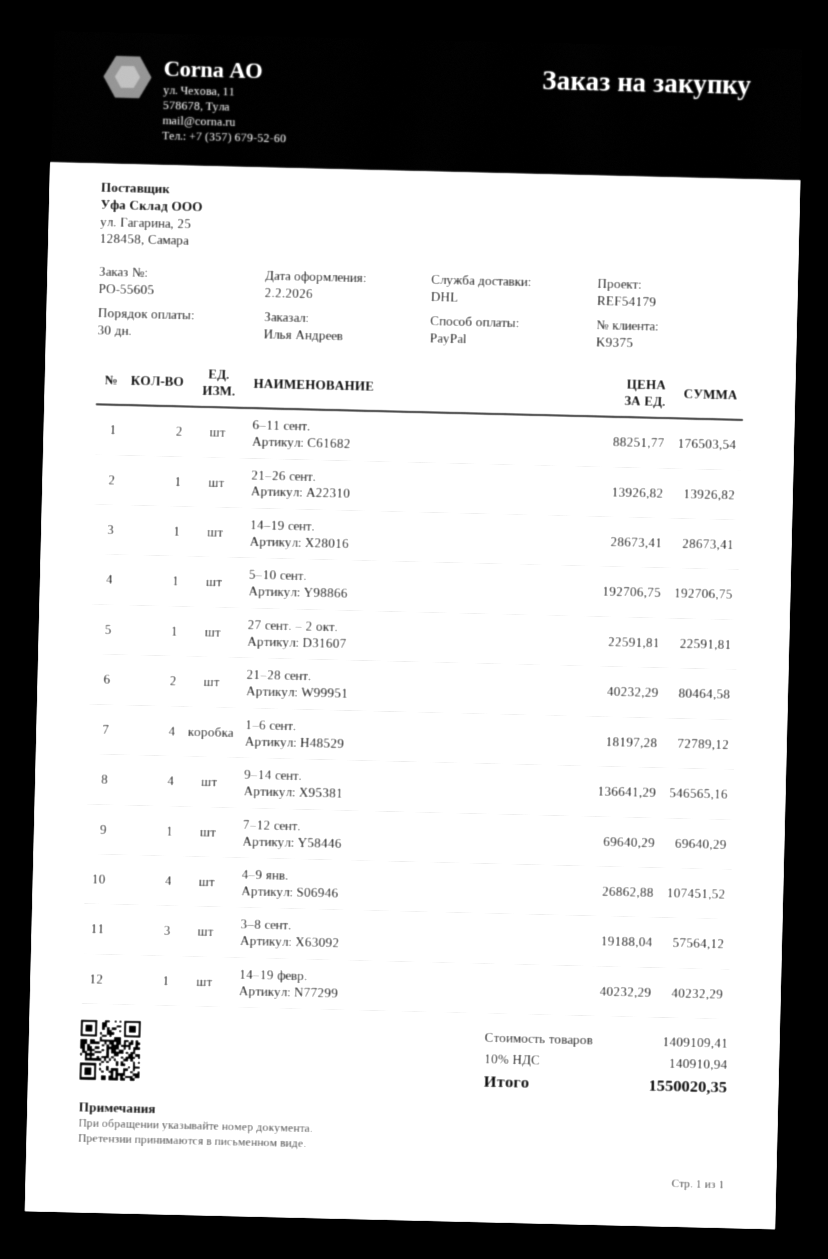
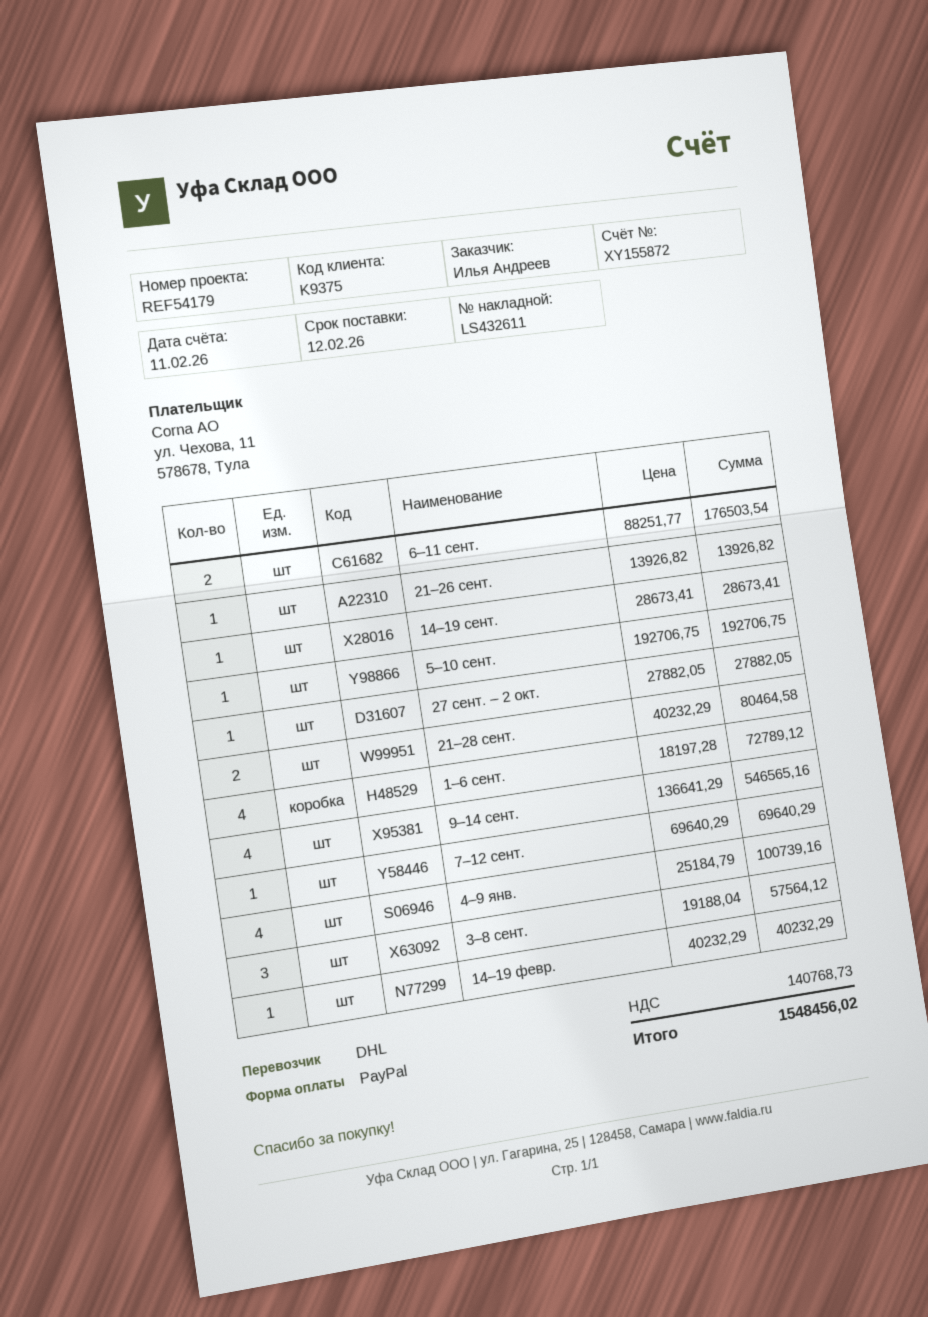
27 сент. – 2 окт.: 1 x 22591.81 = 22591.81 -> 1 x 27882.05 = 27882.05
4–9 янв.: 4 x 26862.88 = 107451.52 -> 4 x 25184.79 = 100739.16
tax: 140910.94 -> 140768.73
total: 1550020.35 -> 1548456.02

